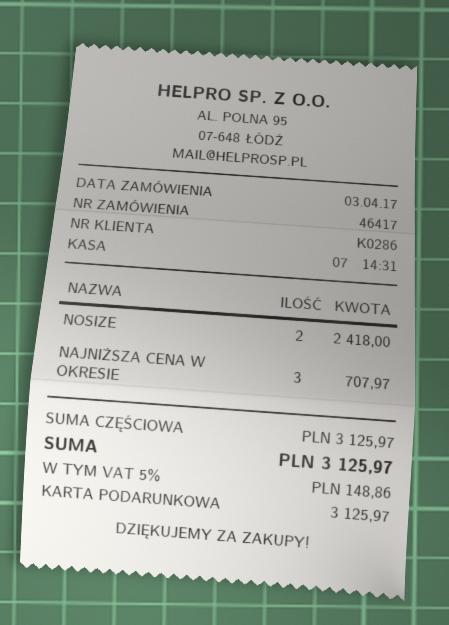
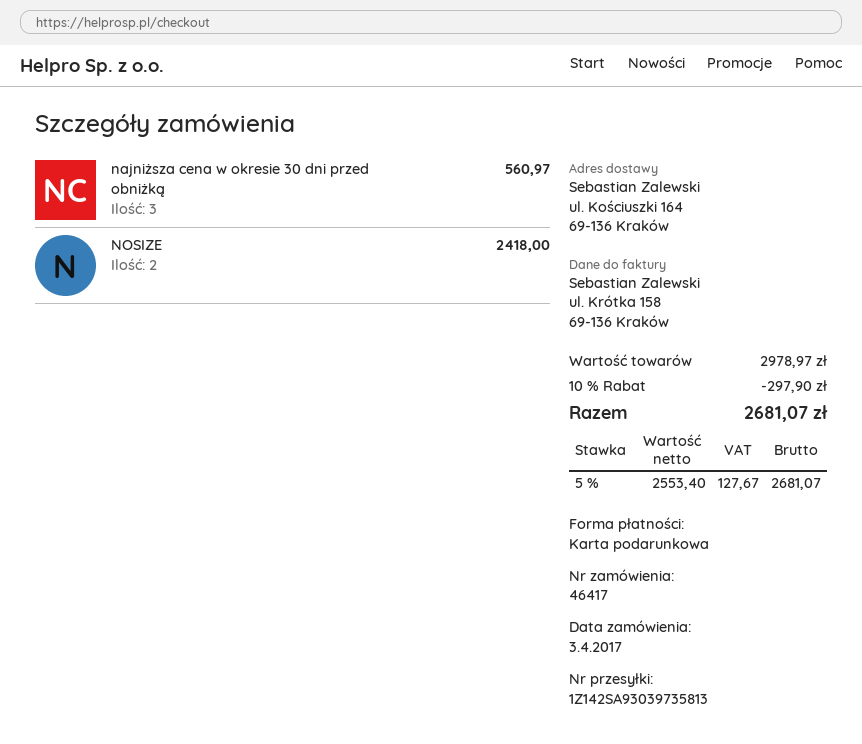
NAJNIŻSZA CENA W OKRESIE: 3 for 707.97 -> 3 for 560.97
subtotal: 3125.97 -> 2978.97
discount: none -> 10% = 297.90
tax: 5% = 148.86 -> 5% = 127.67
total: 3125.97 -> 2681.07

